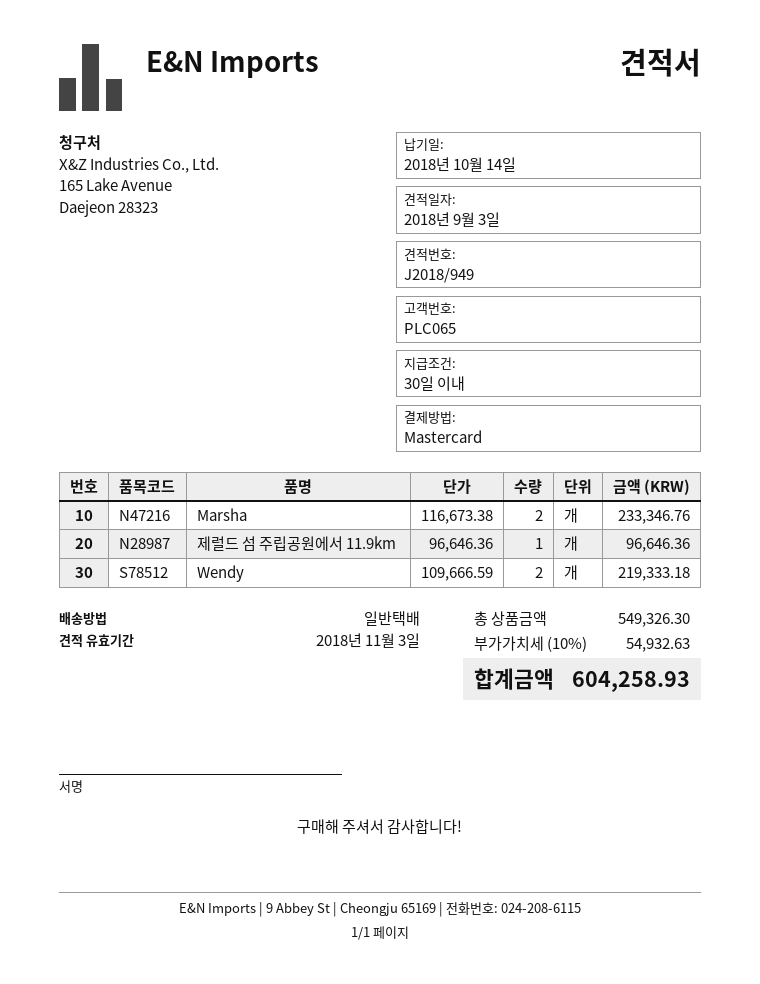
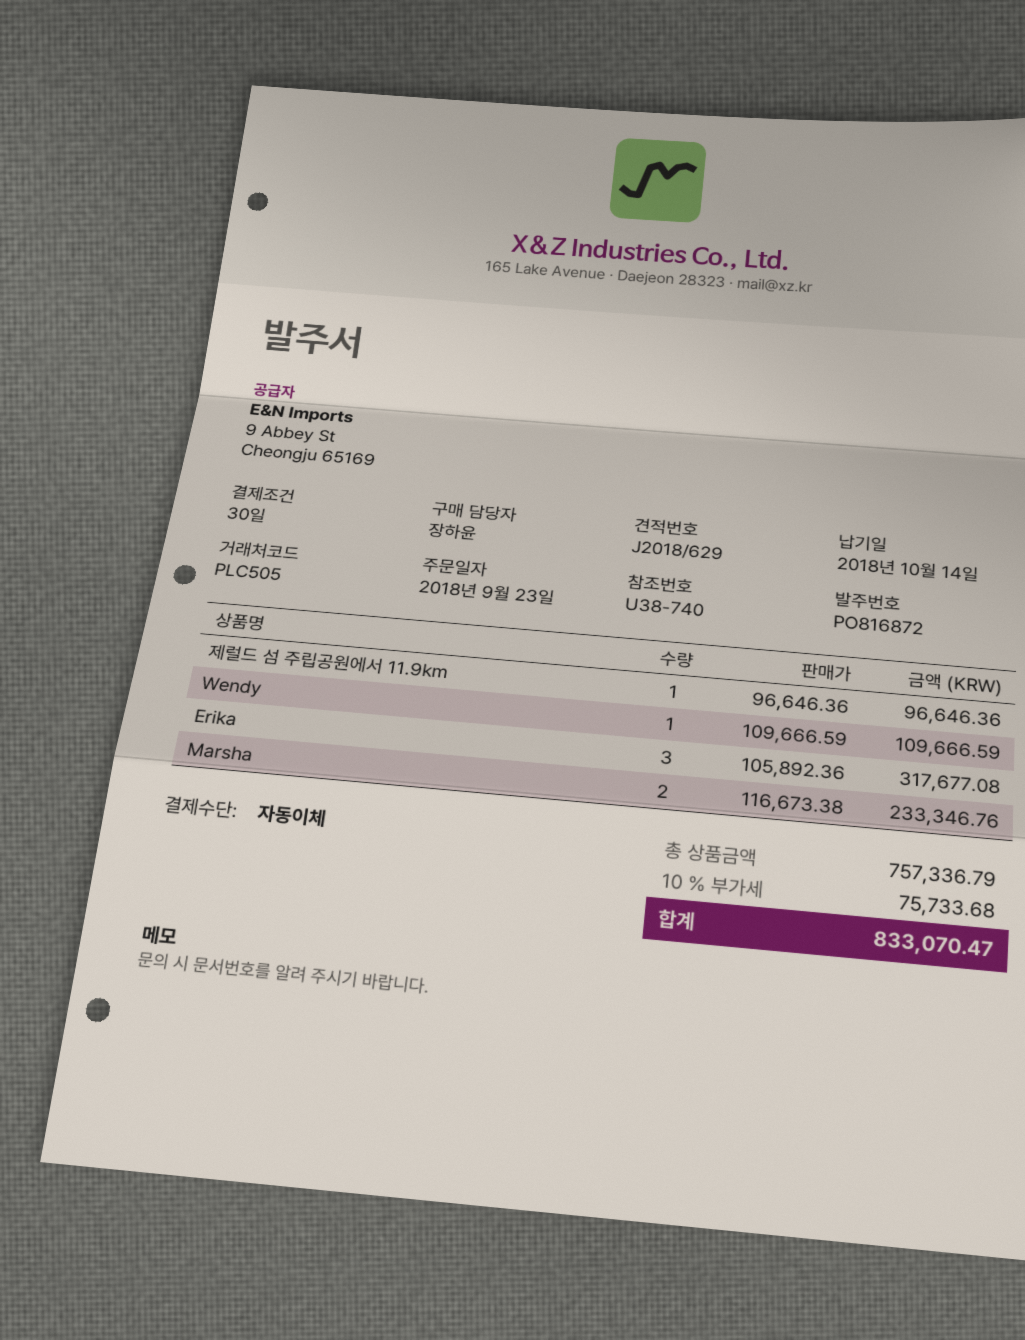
quote number: J2018/949 -> J2018/629
customer number: PLC065 -> PLC505
payment method: Mastercard -> direct debit
Wendy: 2 x 109666.59 = 219333.18 -> 1 x 109666.59 = 109666.59
Erika: none -> 3 x 105892.36 = 317677.08
subtotal: 549326.30 -> 757336.79
tax: 10% = 54932.63 -> 10% = 75733.68
total: 604258.93 -> 833070.47

